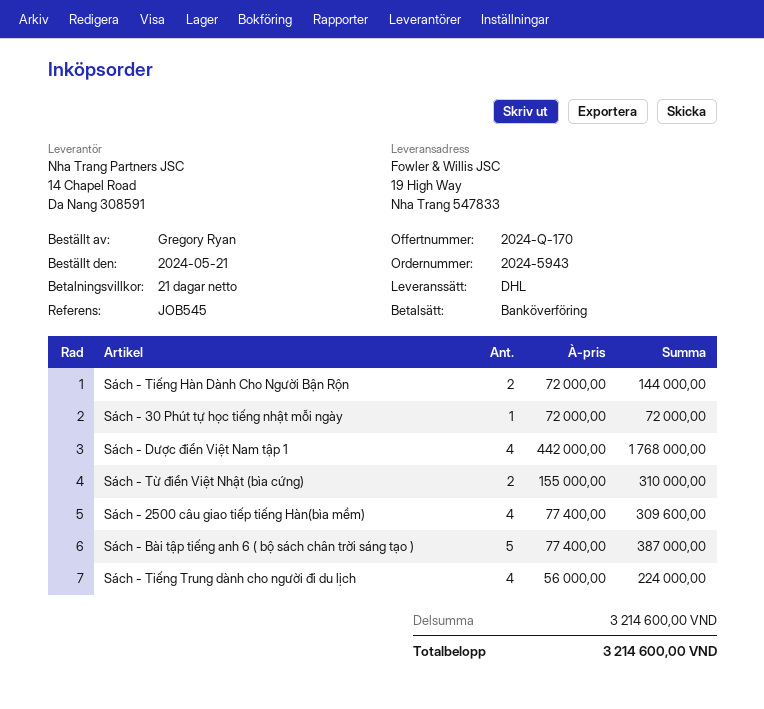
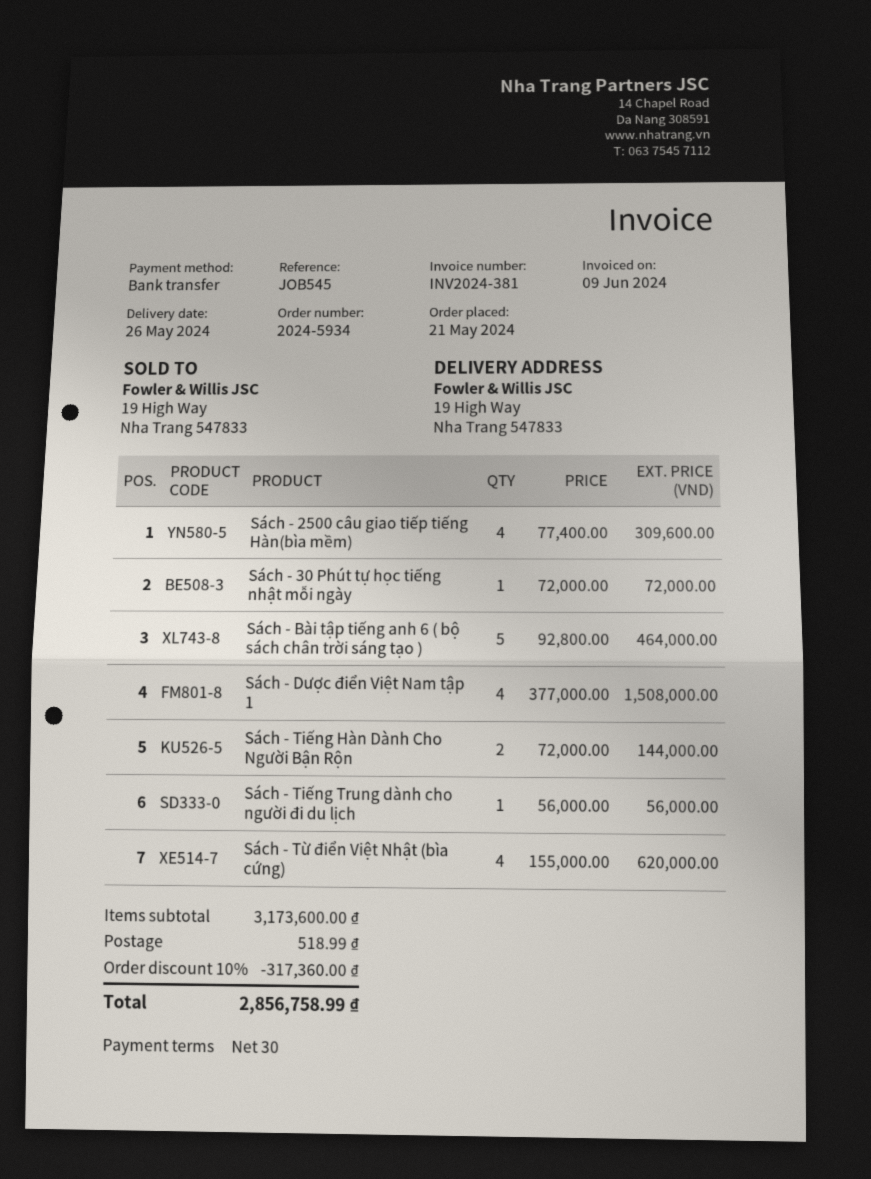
order number: 2024-5943 -> 2024-5934
payment terms: 21 days -> 30 days
Sách - Dược điển Việt Nam tập 1: 4 x 442000.00 = 1768000.00 -> 4 x 377000.00 = 1508000.00
Sách - Từ điển Việt Nhật (bìa cứng): 2 x 155000.00 = 310000.00 -> 4 x 155000.00 = 620000.00
Sách - Bài tập tiếng anh 6 ( bộ sách chân trời sáng tạo ): 5 x 77400.00 = 387000.00 -> 5 x 92800.00 = 464000.00
Sách - Tiếng Trung dành cho người đi du lịch: 4 x 56000.00 = 224000.00 -> 1 x 56000.00 = 56000.00
subtotal: 3214600.00 -> 3173600.00
discount: none -> 10% = 317360.00
shipping: none -> 518.99
total: 3214600.00 -> 2856758.99

